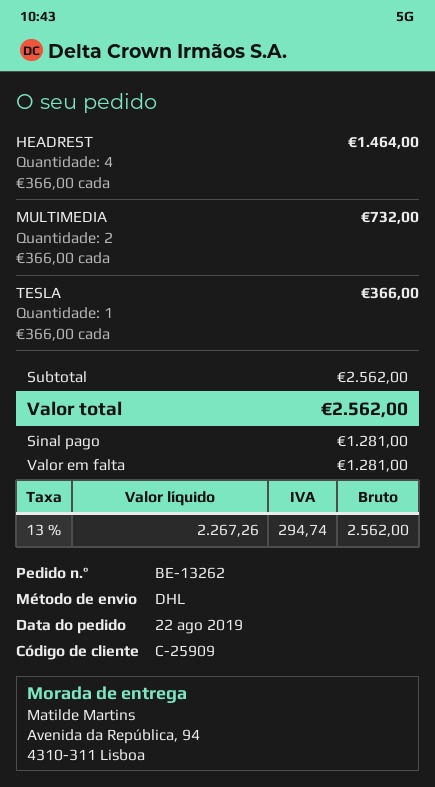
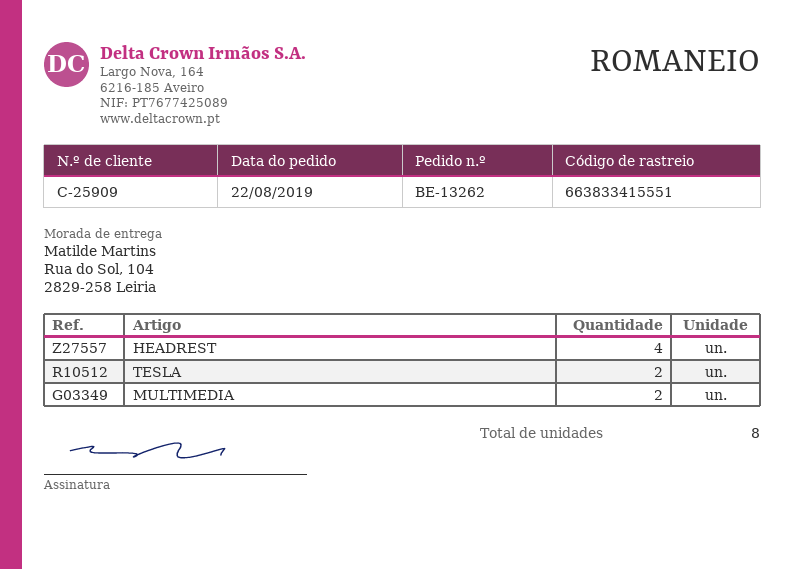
ship to: Avenida da República, 94, 4310-311 Lisboa -> Rua do Sol, 104, 2829-258 Leiria
TESLA: 1 -> 2

